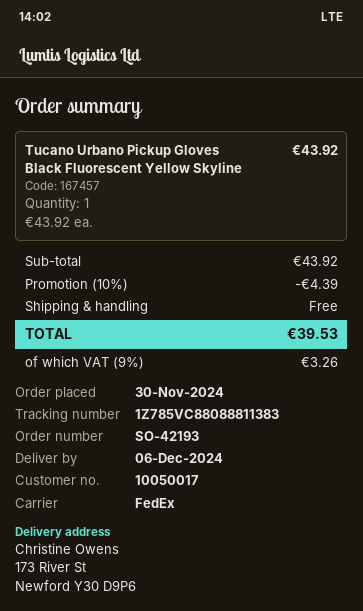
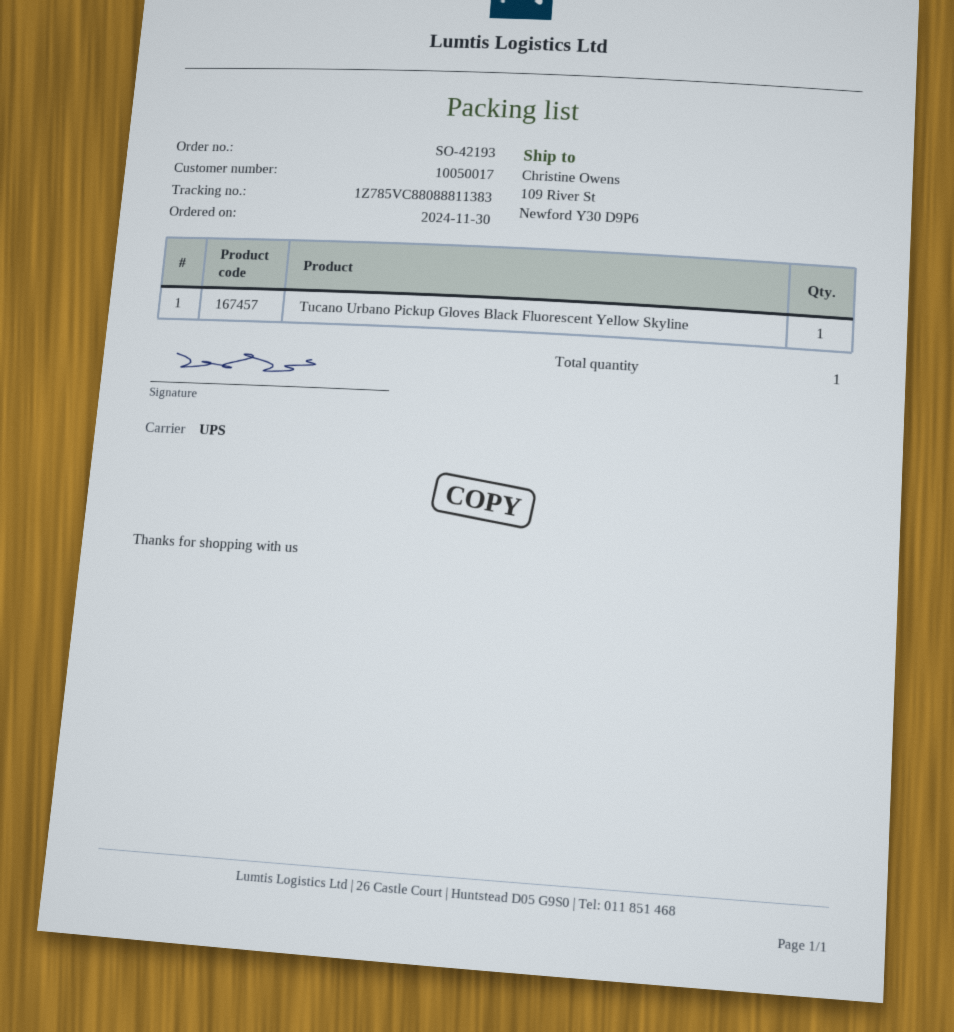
shipping method: FedEx -> UPS
ship to: 173 River St, Newford Y30 D9P6 -> 109 River St, Newford Y30 D9P6

